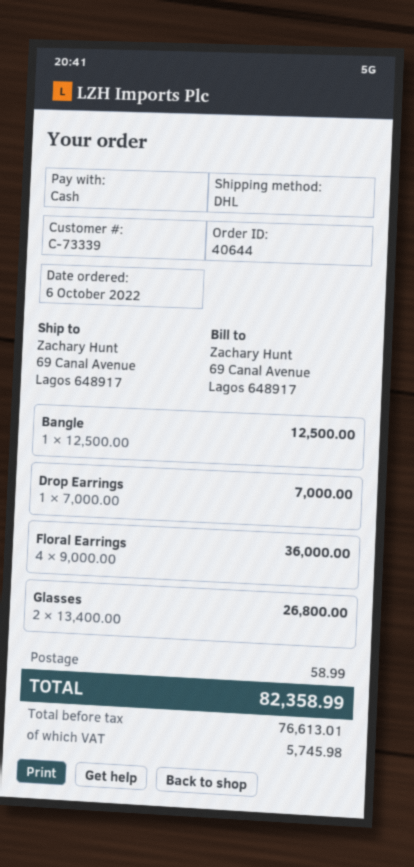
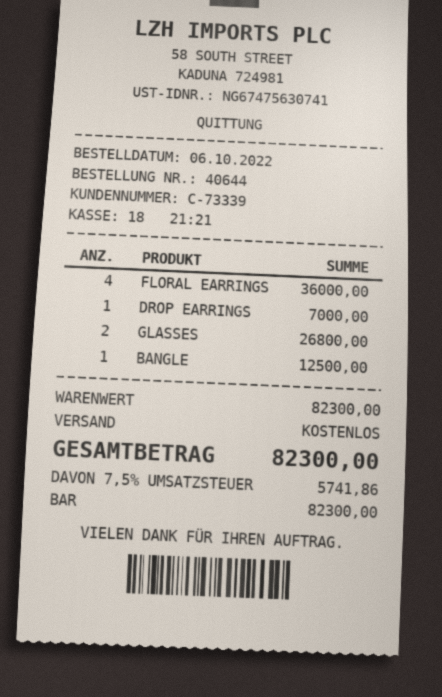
shipping: 58.99 -> 0.00
tax: 5745.98 -> 5741.86
total: 82358.99 -> 82300.00

